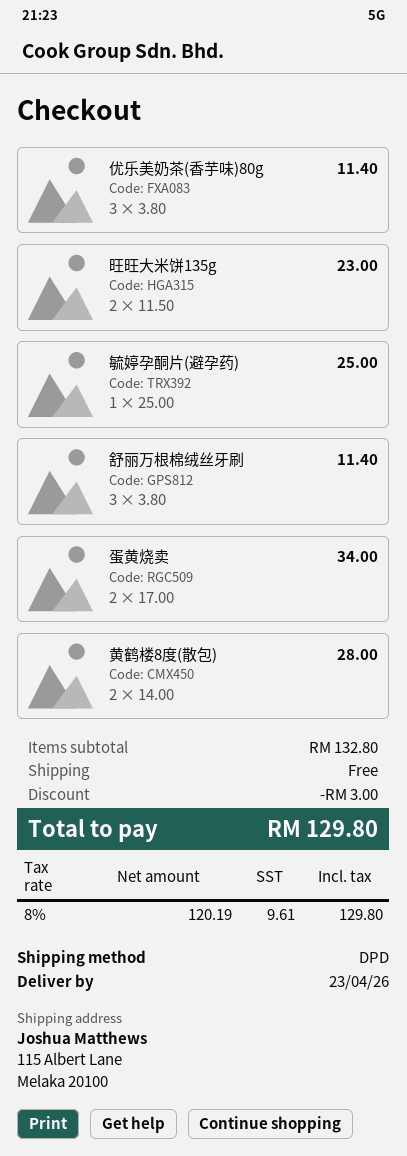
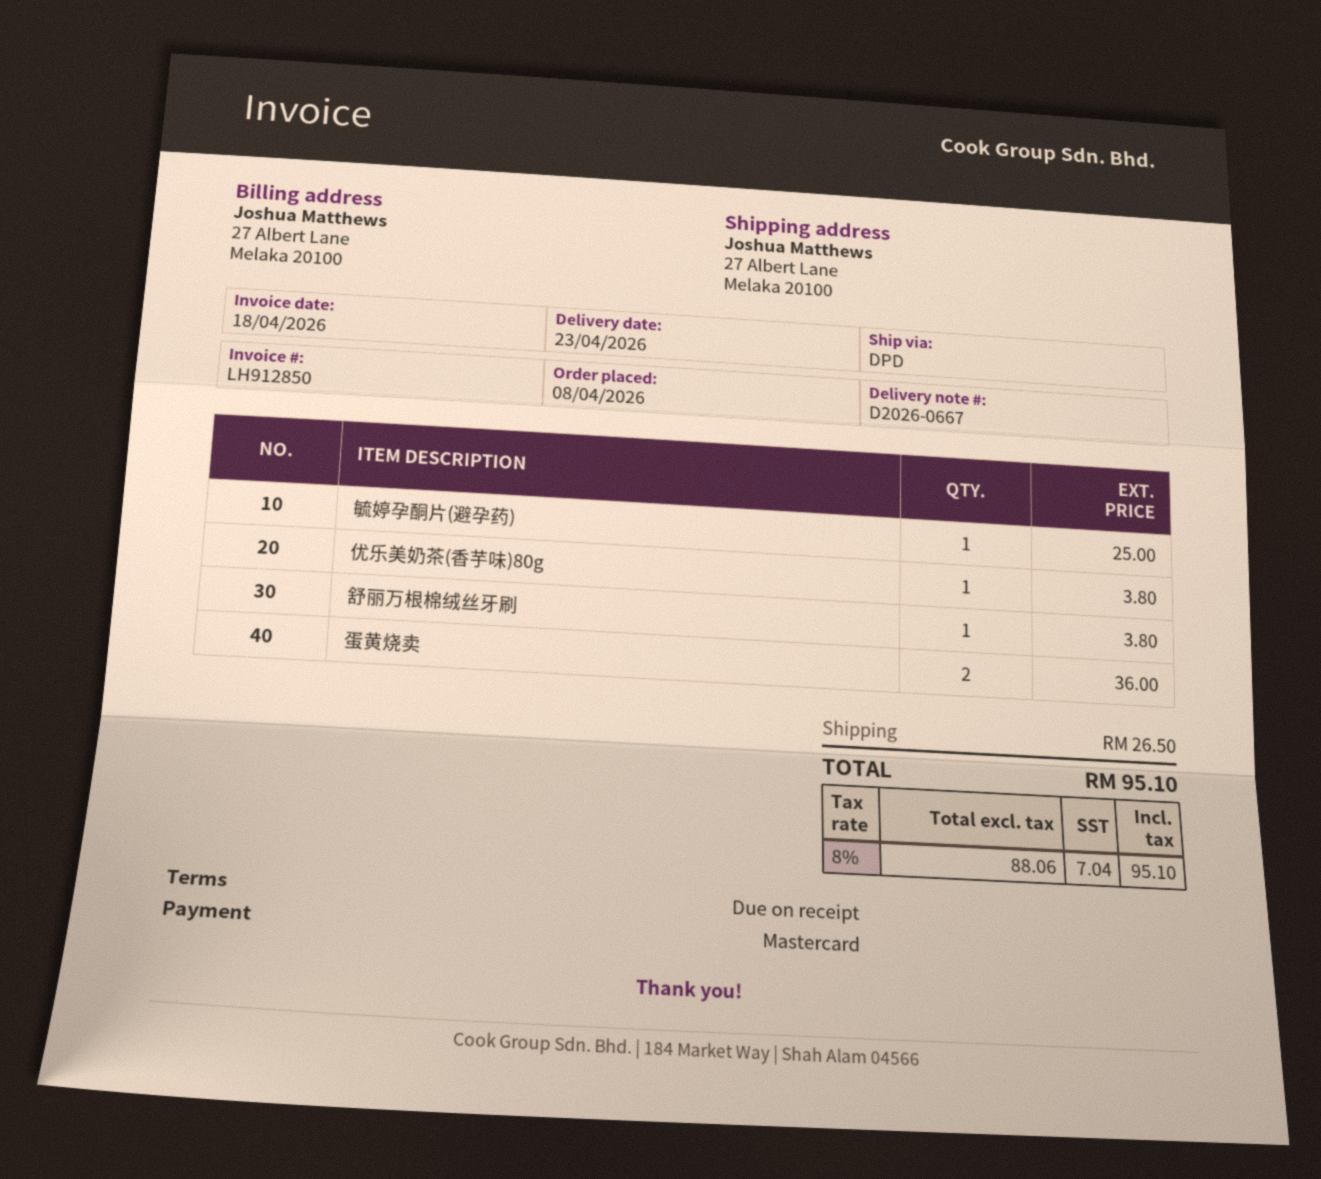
ship to: 115 Albert Lane, Melaka 20100 -> 27 Albert Lane, Melaka 20100
优乐美奶茶(香芋味)80g: 3 for 11.40 -> 1 for 3.80
旺旺大米饼135g: 2 for 23.00 -> none
舒丽万根棉绒丝牙刷: 3 for 11.40 -> 1 for 3.80
蛋黄烧卖: 2 for 34.00 -> 2 for 36.00
黄鹤楼8度(散包): 2 for 28.00 -> none
discount: 3.00 -> none
shipping: 0.00 -> 26.50
net: 120.19 -> 88.06
tax: 8% = 9.61 -> 8% = 7.04
total: 129.80 -> 95.10

